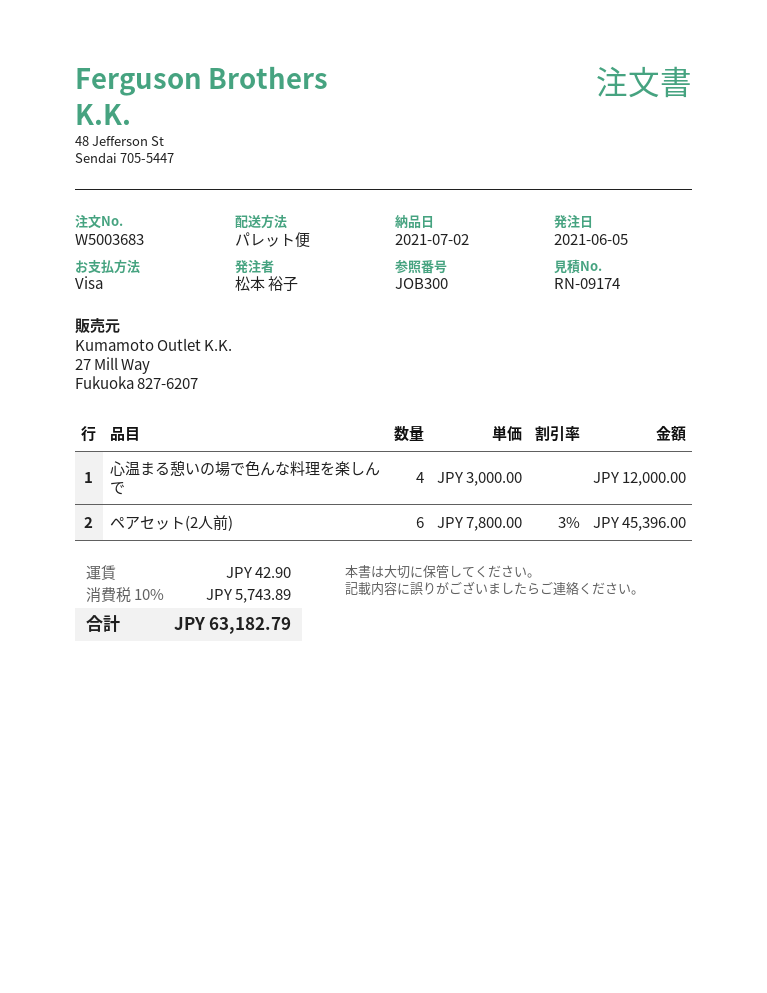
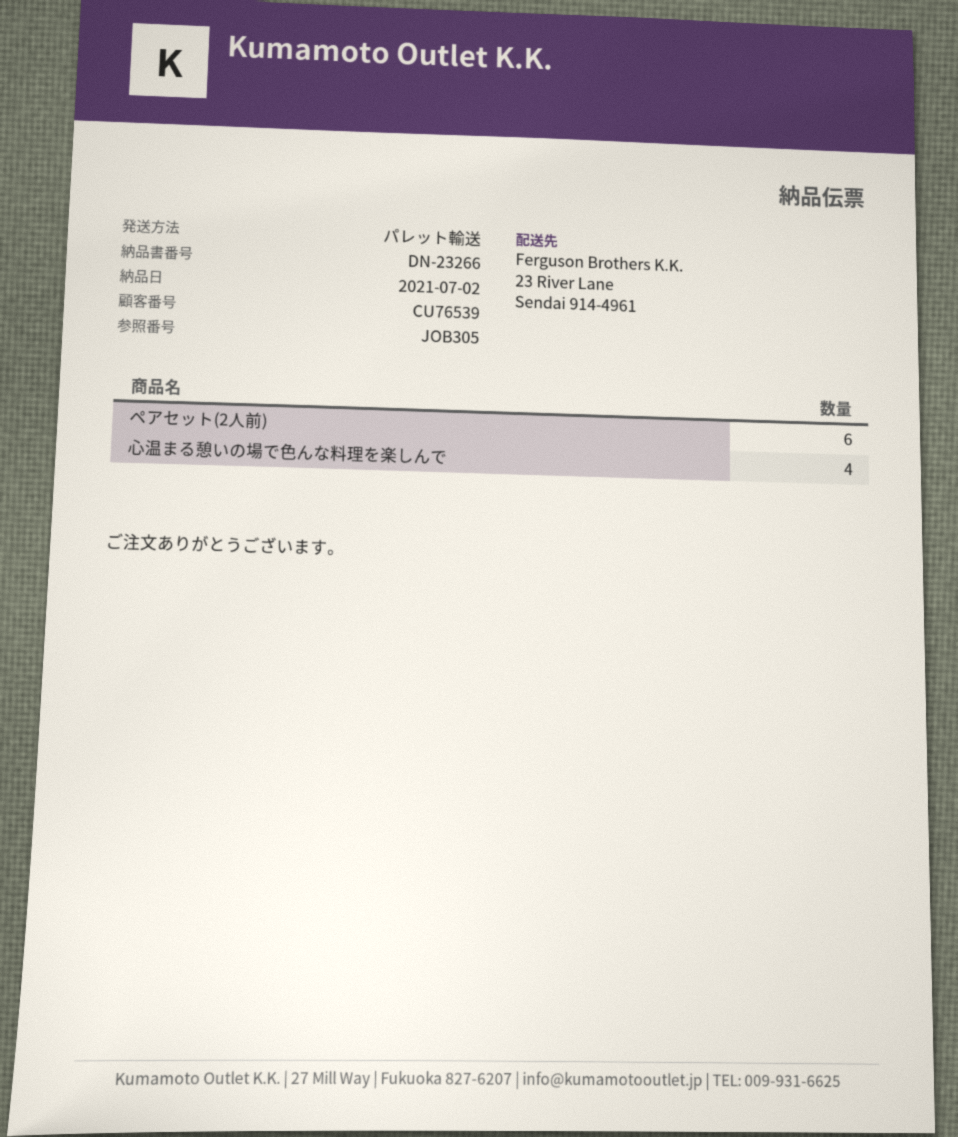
reference: JOB300 -> JOB305

